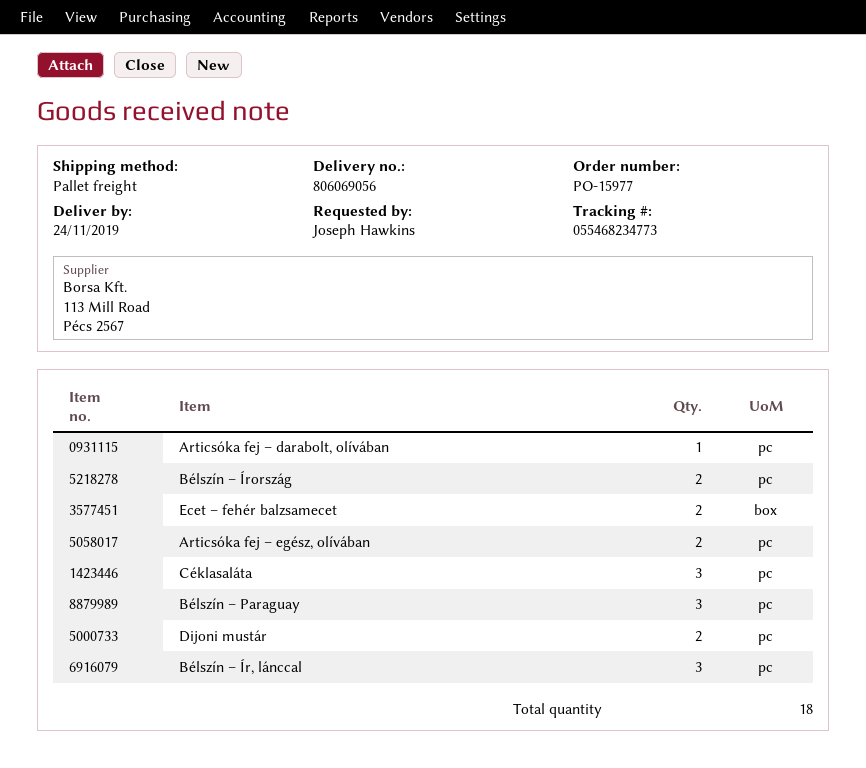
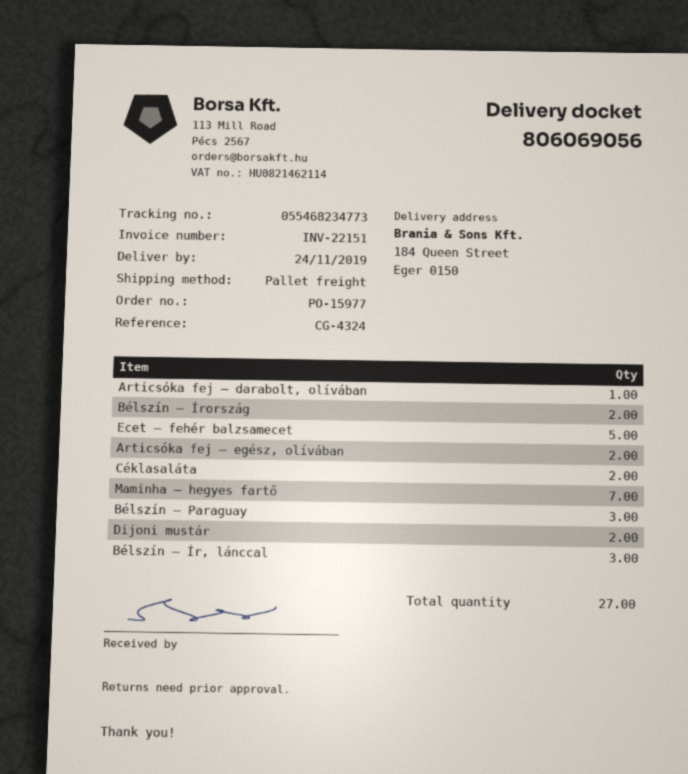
Ecet – fehér balzsamecet: 2 -> 5
Céklasaláta: 3 -> 2
Maminha – hegyes fartő: none -> 7
total quantity: 18 -> 27

